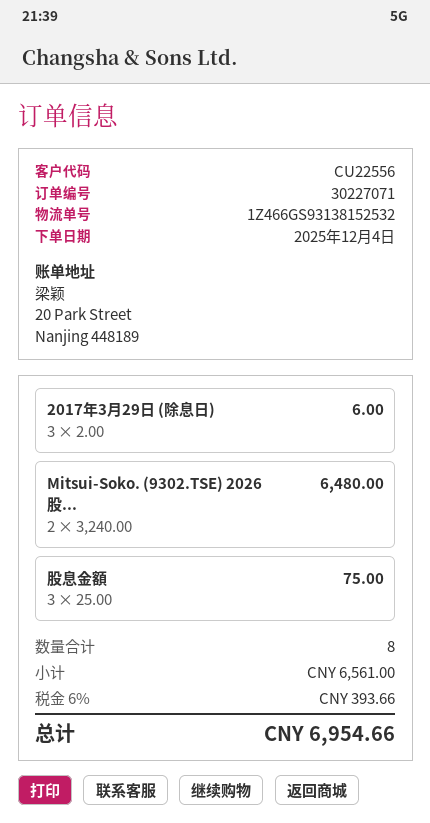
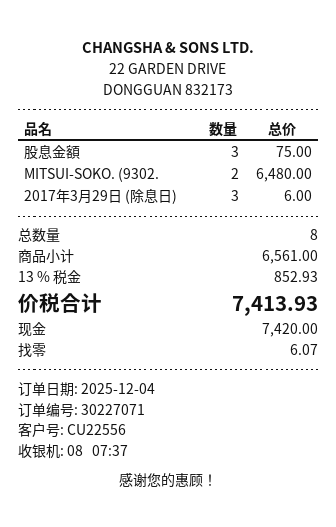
tax: 6% = 393.66 -> 13% = 852.93
total: 6954.66 -> 7413.93

